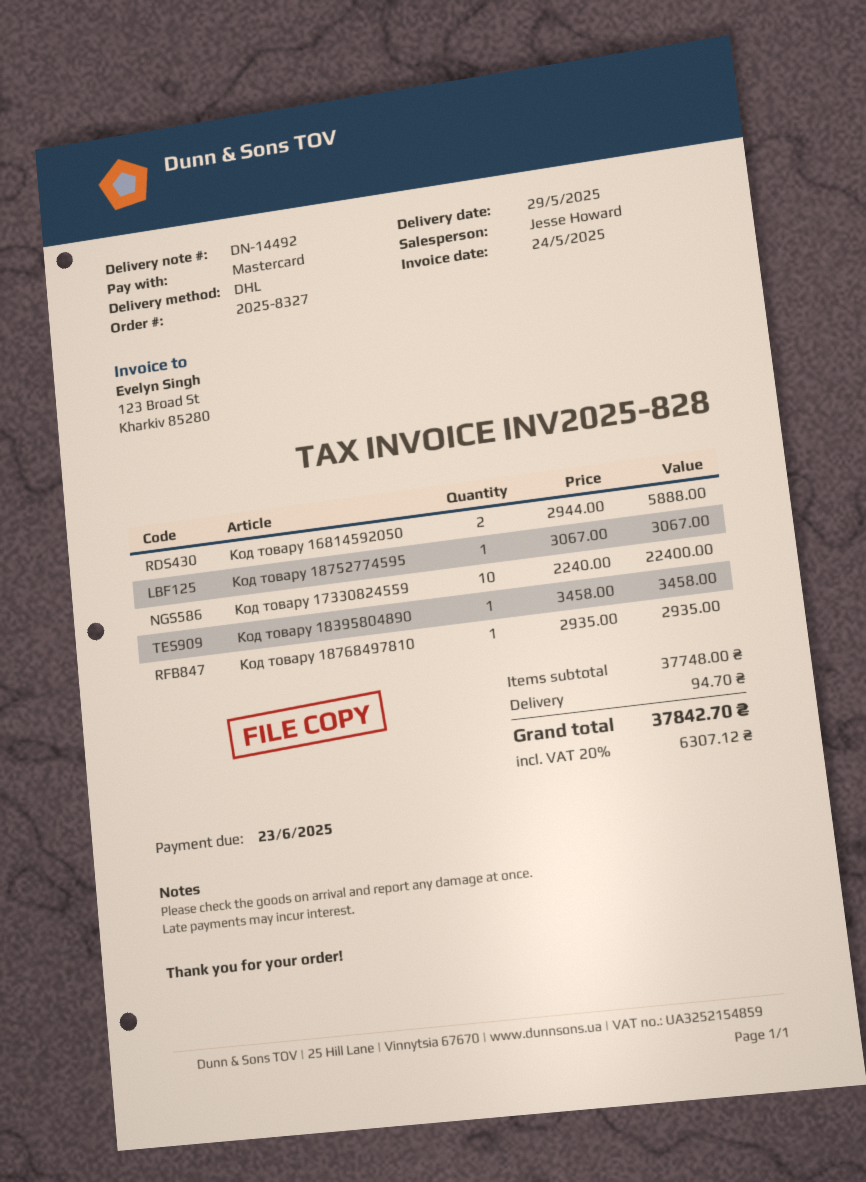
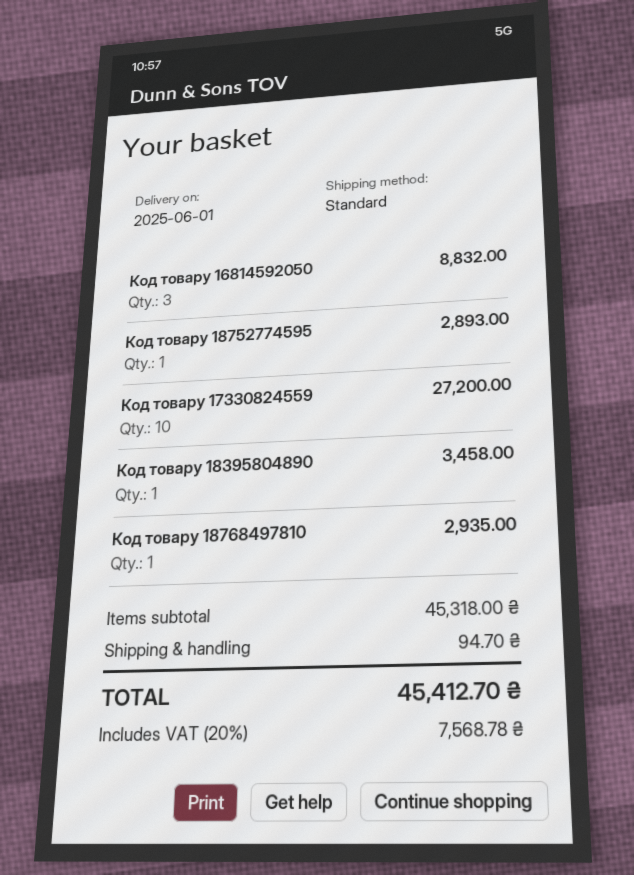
delivery date: 2025-05-29 -> 2025-06-01
shipping method: DHL -> standard
Код товару 16814592050: 2 for 5888.00 -> 3 for 8832.00
Код товару 18752774595: 1 for 3067.00 -> 1 for 2893.00
Код товару 17330824559: 10 for 22400.00 -> 10 for 27200.00
subtotal: 37748.00 -> 45318.00
tax: 20% = 6307.12 -> 20% = 7568.78
total: 37842.70 -> 45412.70

